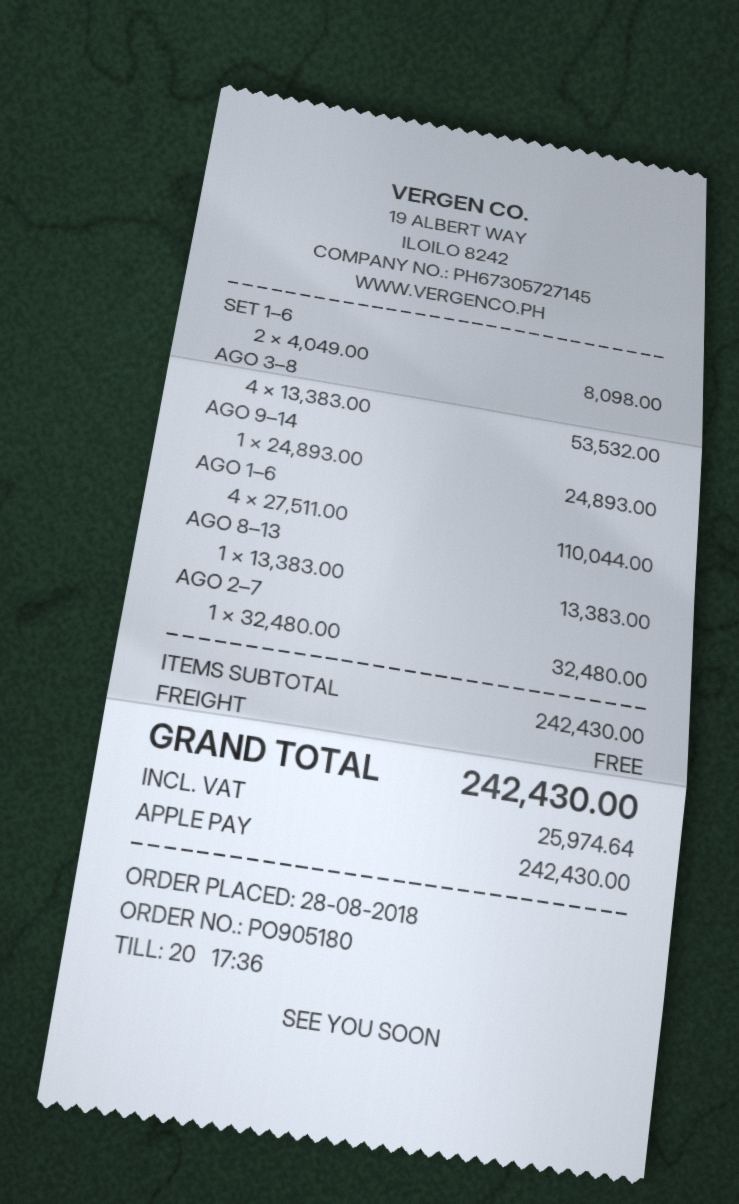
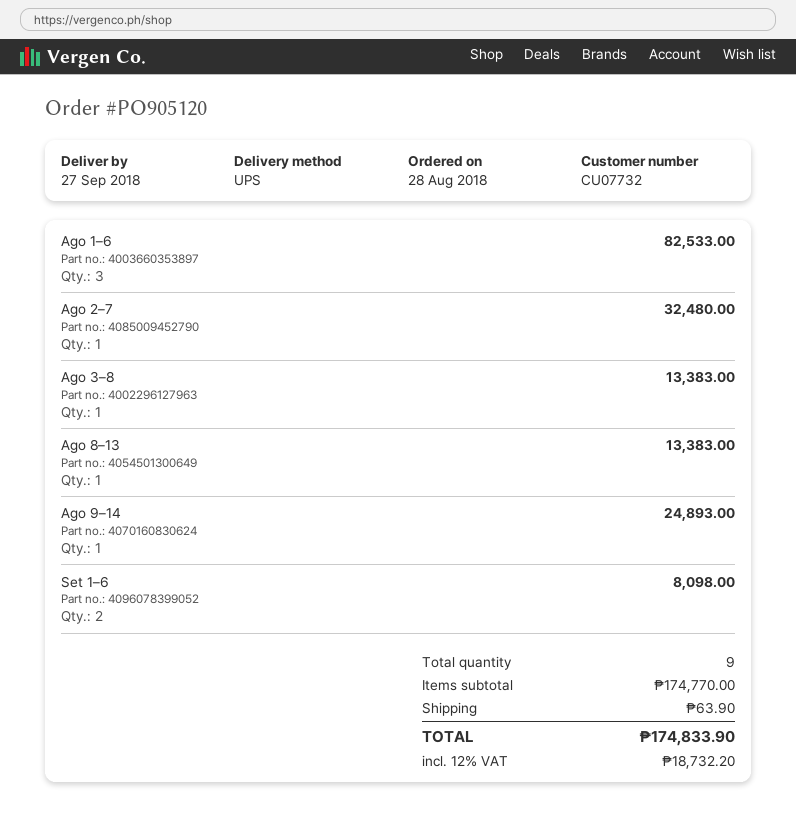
order number: PO905180 -> PO905120
AGO 3–8: 4 for 53532.00 -> 1 for 13383.00
AGO 1–6: 4 for 110044.00 -> 3 for 82533.00
subtotal: 242430.00 -> 174770.00
shipping: 0.00 -> 63.90
tax: 25974.64 -> 18732.20
total: 242430.00 -> 174833.90

